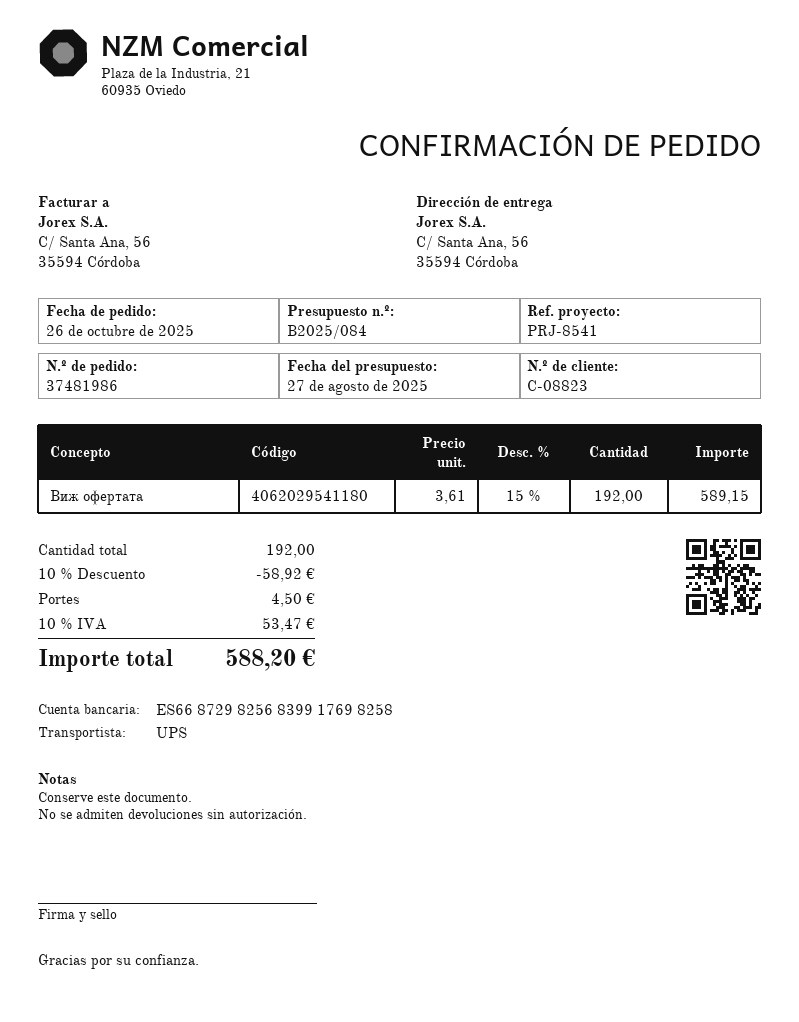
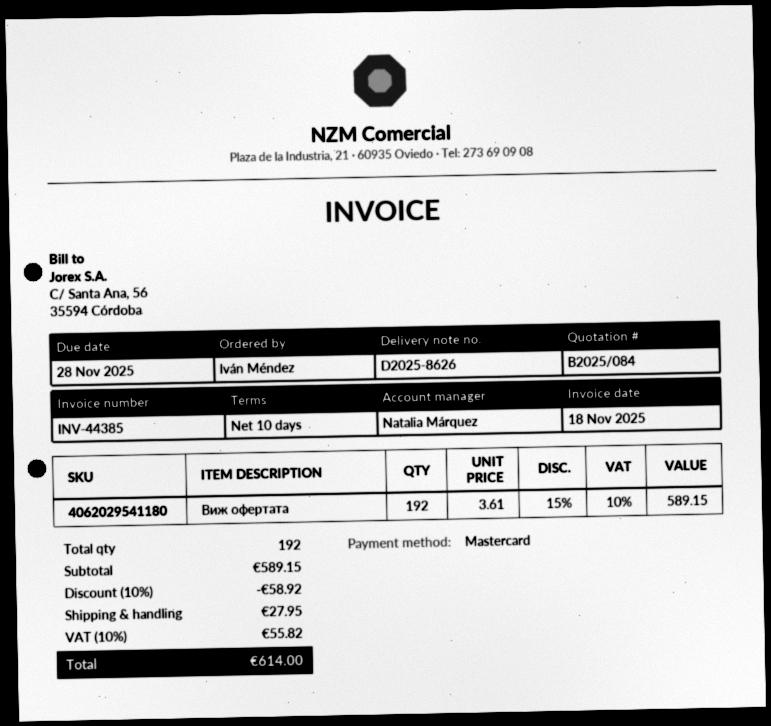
shipping: 4.50 -> 27.95
tax: 10% = 53.47 -> 10% = 55.82
total: 588.20 -> 614.00

